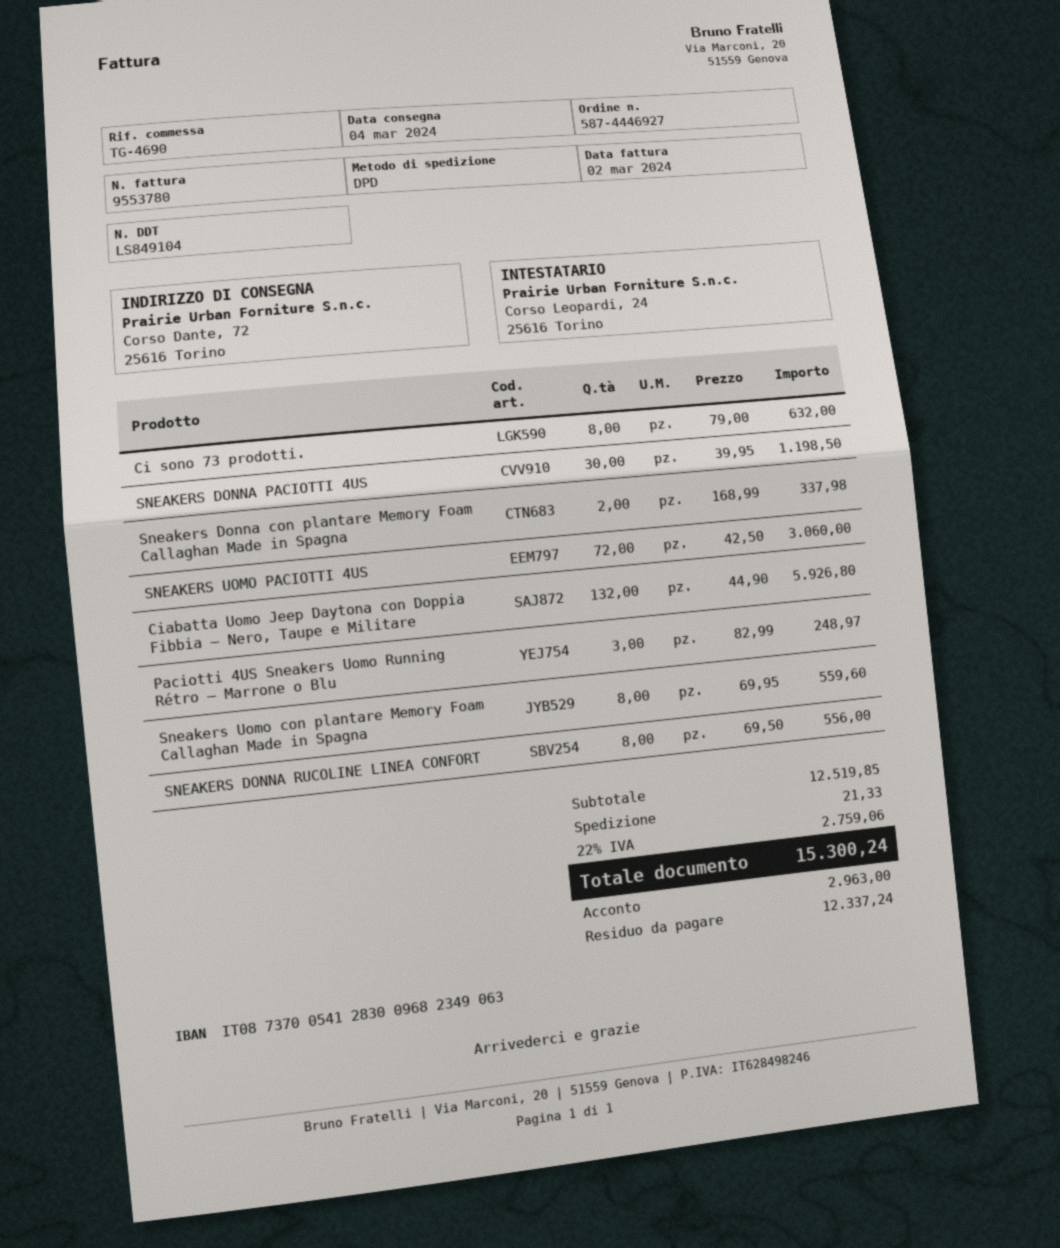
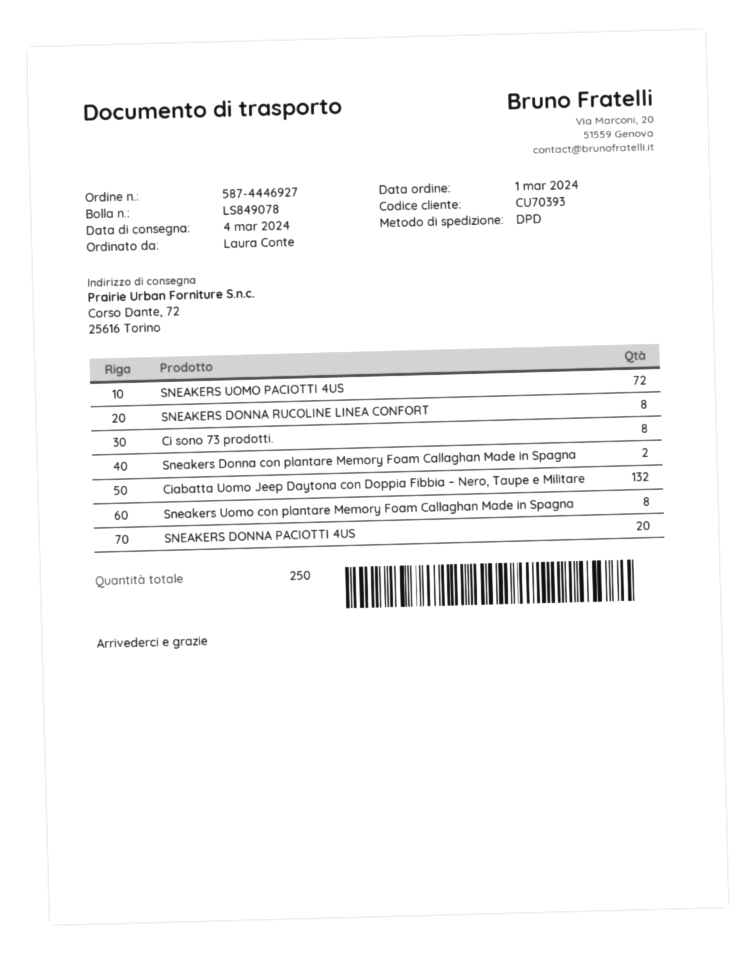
delivery note number: LS849104 -> LS849078
SNEAKERS DONNA PACIOTTI 4US: 30 -> 20
Paciotti 4US Sneakers Uomo Running Rétro – Marrone o Blu: 3 -> none

